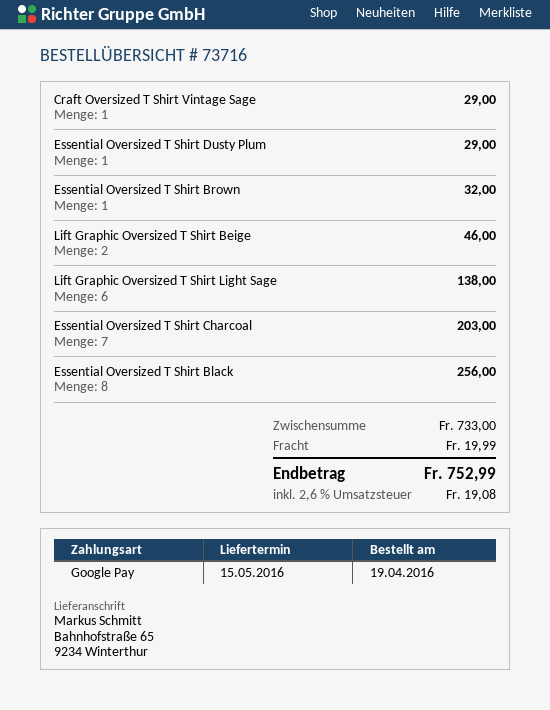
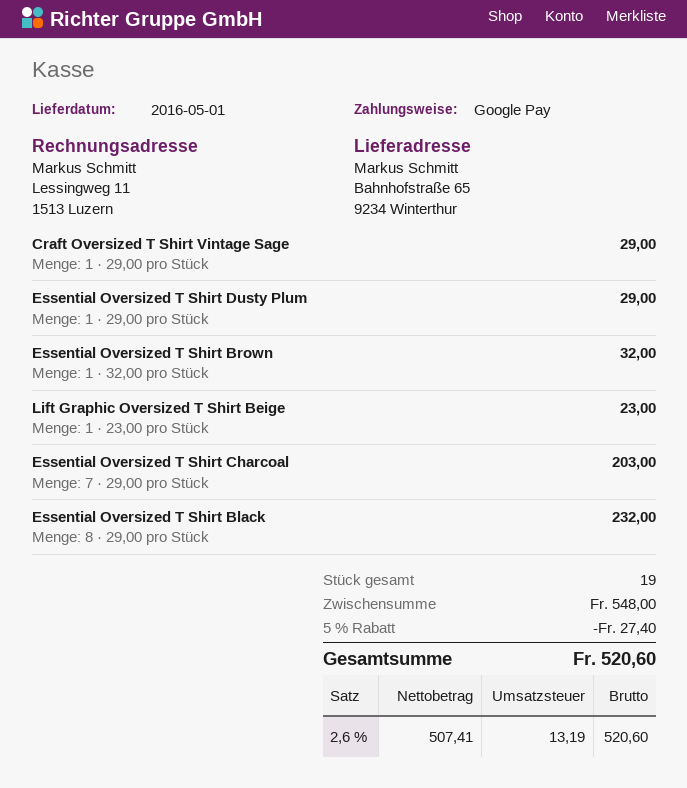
delivery date: 2016-05-15 -> 2016-05-01
Lift Graphic Oversized T Shirt Beige: 2 for 46.00 -> 1 for 23.00
Lift Graphic Oversized T Shirt Light Sage: 6 for 138.00 -> none
Essential Oversized T Shirt Black: 8 for 256.00 -> 8 for 232.00
subtotal: 733.00 -> 548.00
discount: none -> 5% = 27.40
shipping: 19.99 -> none
tax: 2.6% = 19.08 -> 2.6% = 13.19
total: 752.99 -> 520.60

